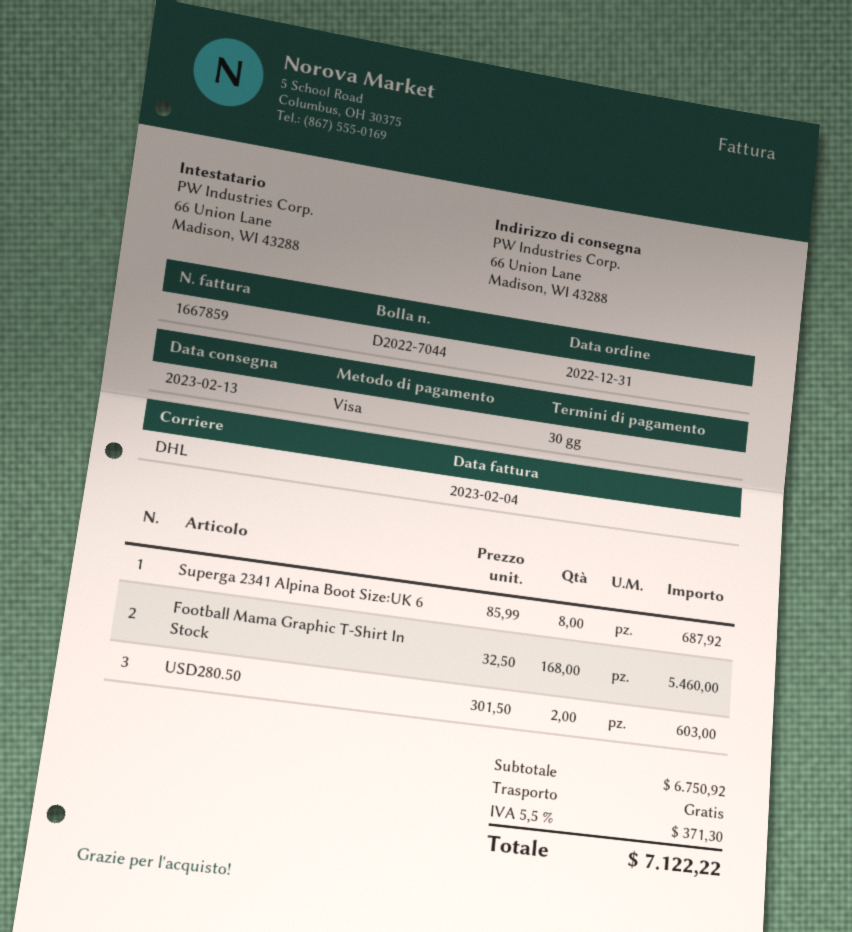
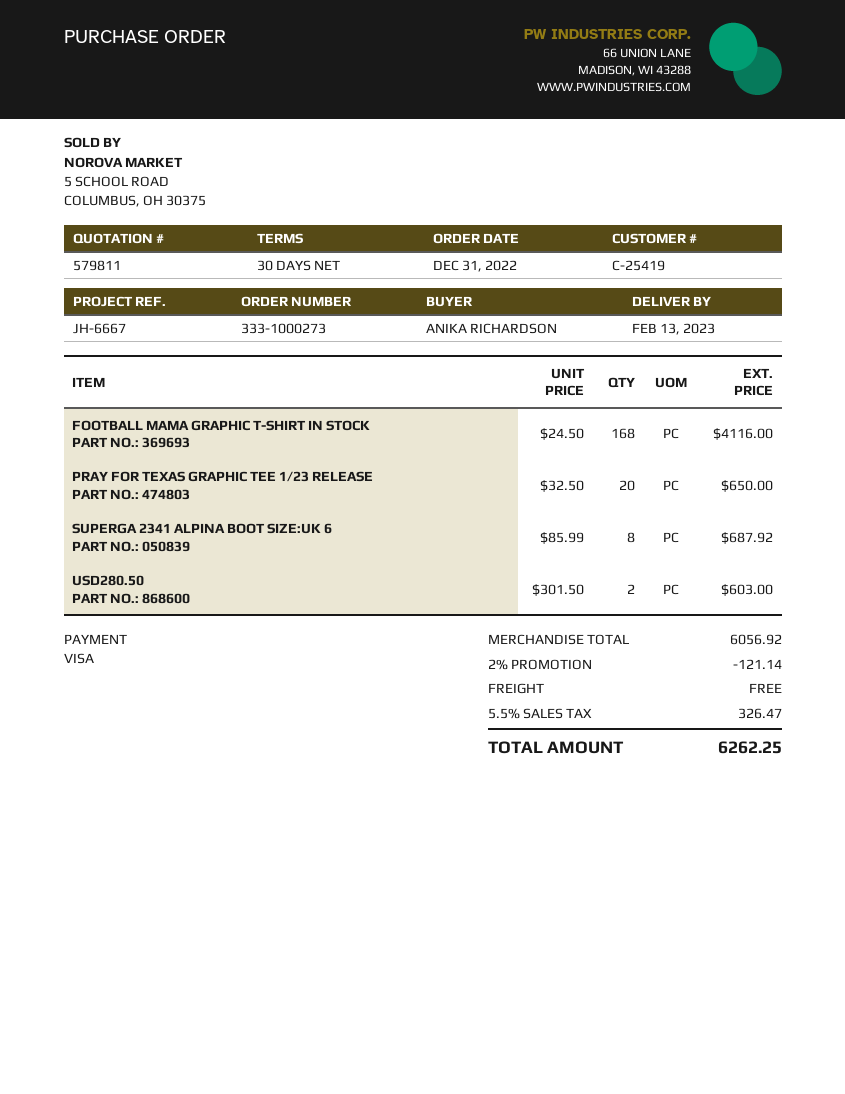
Football Mama Graphic T-Shirt In Stock: 168 x 32.50 = 5460.00 -> 168 x 24.50 = 4116.00
PRAY FOR TEXAS GRAPHIC TEE 1/23 RELEASE: none -> 20 x 32.50 = 650.00
subtotal: 6750.92 -> 6056.92
discount: none -> 2% = 121.14
tax: 5.5% = 371.30 -> 5.5% = 326.47
total: 7122.22 -> 6262.25

